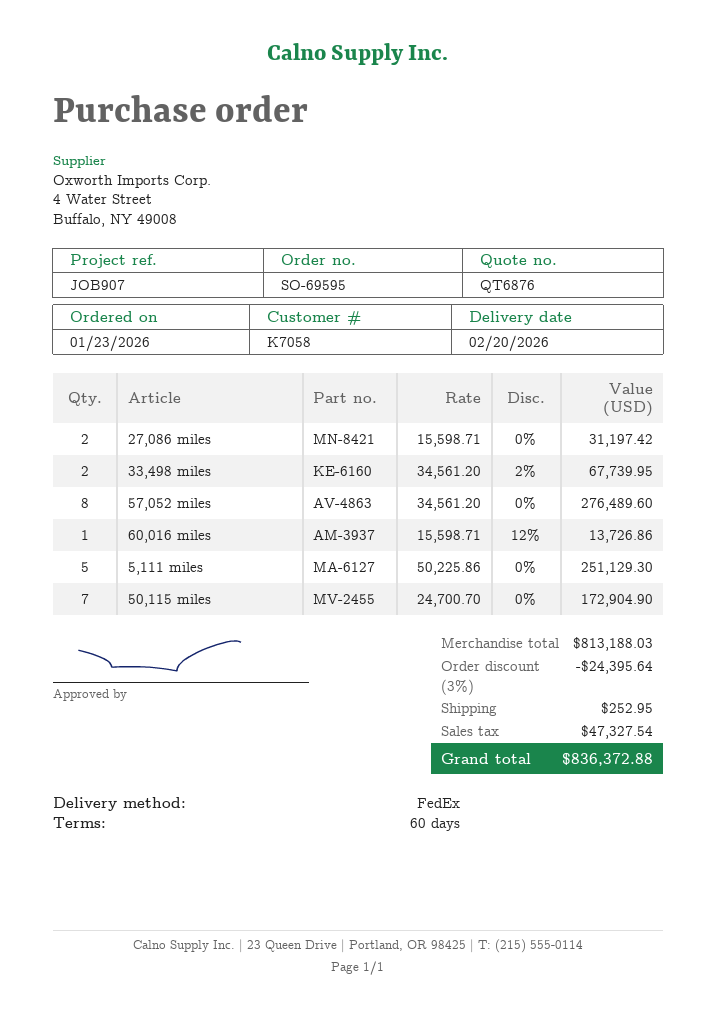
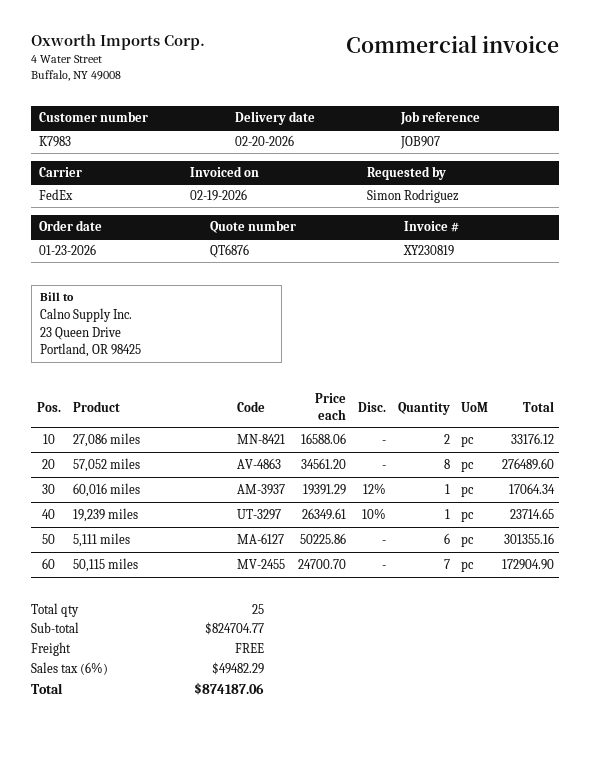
customer number: K7058 -> K7983
27,086 miles: 2 x 15598.71 = 31197.42 -> 2 x 16588.06 = 33176.12
33,498 miles: 2 x 34561.20 - 2% = 67739.95 -> none
60,016 miles: 1 x 15598.71 - 12% = 13726.86 -> 1 x 19391.29 - 12% = 17064.34
5,111 miles: 5 x 50225.86 = 251129.30 -> 6 x 50225.86 = 301355.16
19,239 miles: none -> 1 x 26349.61 - 10% = 23714.65
subtotal: 813188.03 -> 824704.77
discount: 3% = 24395.64 -> none
shipping: 252.95 -> 0.00
tax: 47327.54 -> 49482.29
total: 836372.88 -> 874187.06

